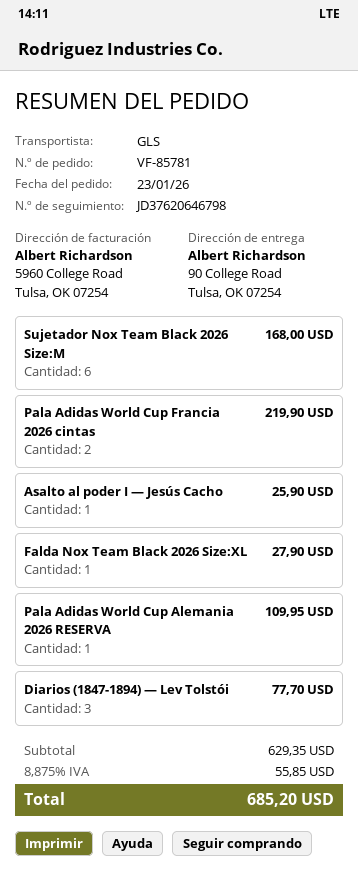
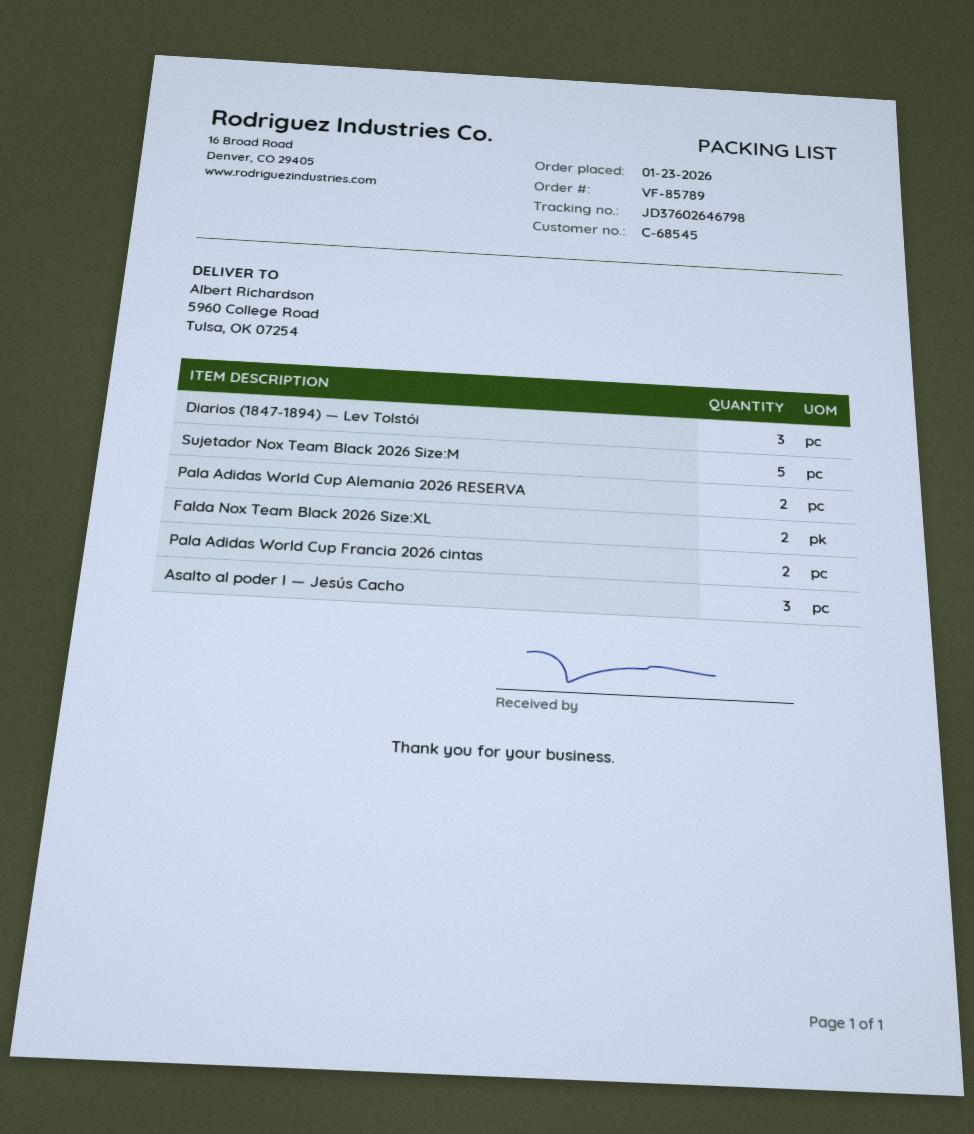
order number: VF-85781 -> VF-85789
tracking number: JD37620646798 -> JD37602646798
ship to: 90 College Road, Tulsa, OK 07254 -> 5960 College Road, Tulsa, OK 07254
Sujetador Nox Team Black 2026 Size:M: 6 -> 5
Asalto al poder I — Jesús Cacho: 1 -> 3
Falda Nox Team Black 2026 Size:XL: 1 -> 2
Pala Adidas World Cup Alemania 2026 RESERVA: 1 -> 2

